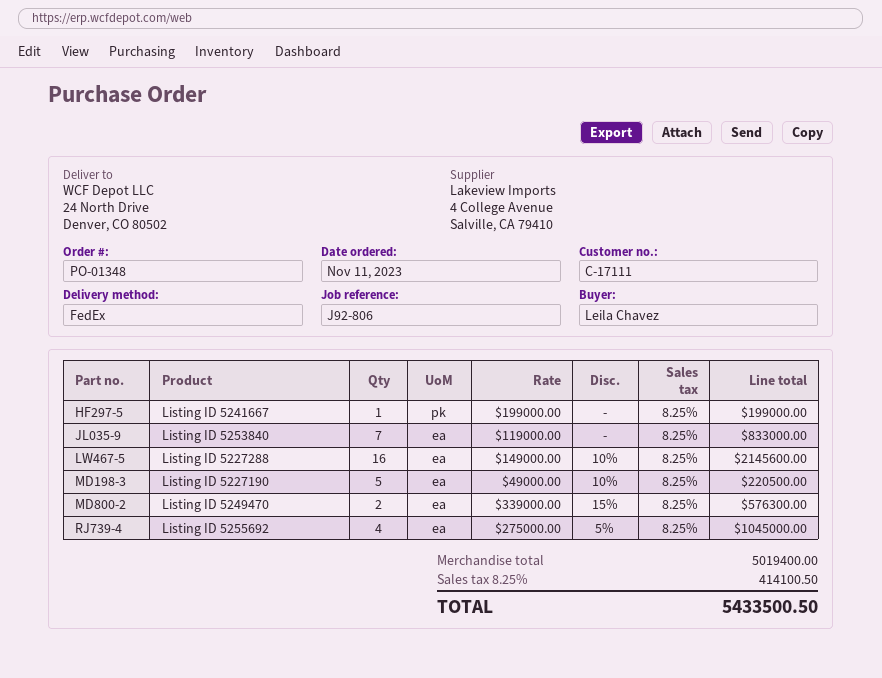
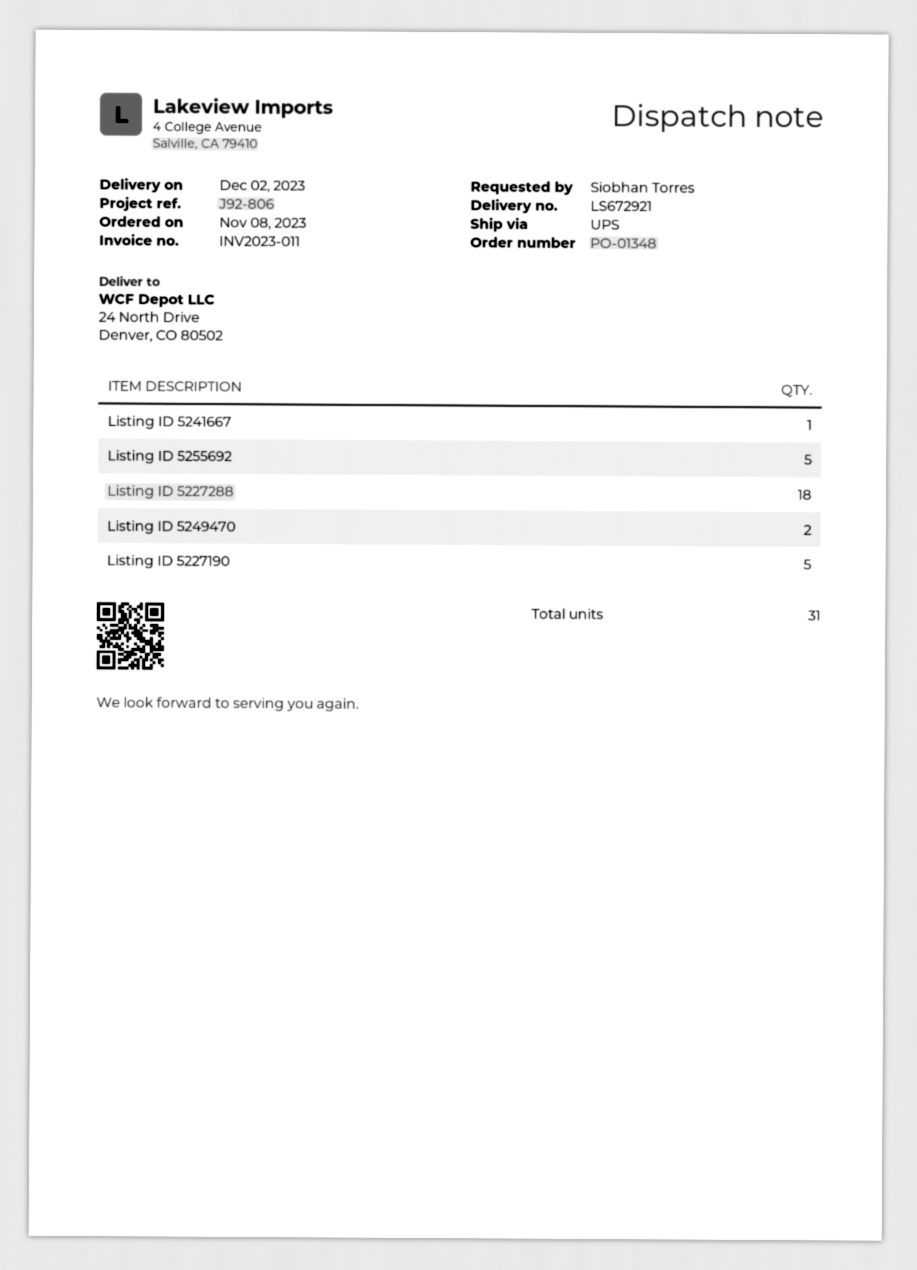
order date: 2023-11-11 -> 2023-11-08
ordered by: Leila Chavez -> Siobhan Torres
shipping method: FedEx -> UPS
Listing ID 5253840: 7 -> none
Listing ID 5227288: 16 -> 18
Listing ID 5255692: 4 -> 5

